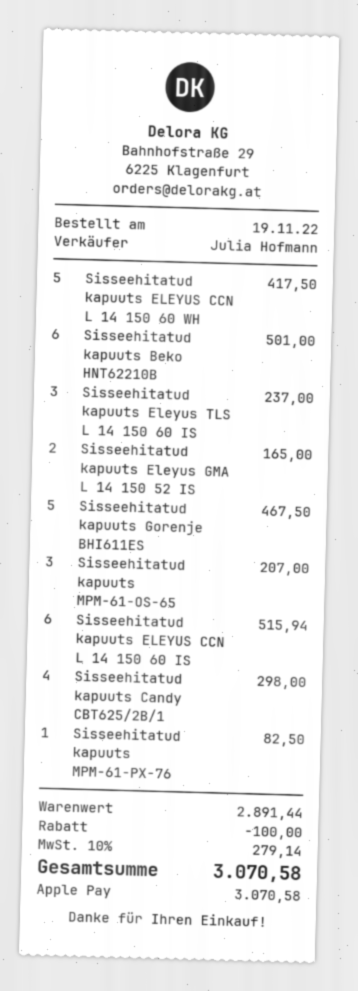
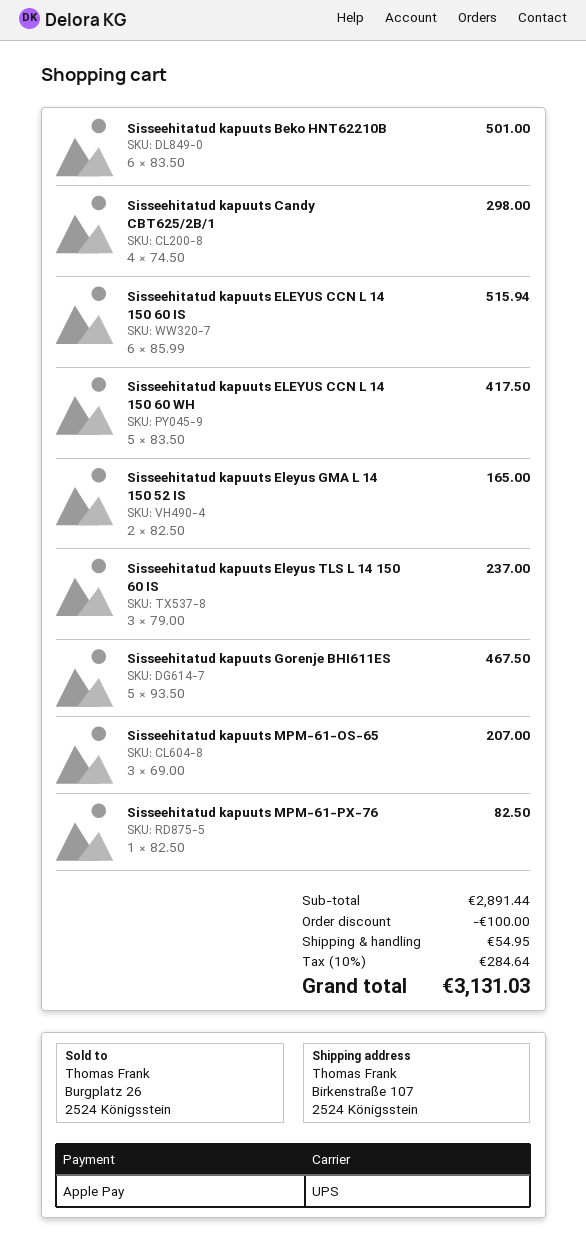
shipping: none -> 54.95
tax: 10% = 279.14 -> 10% = 284.64
total: 3070.58 -> 3131.03

